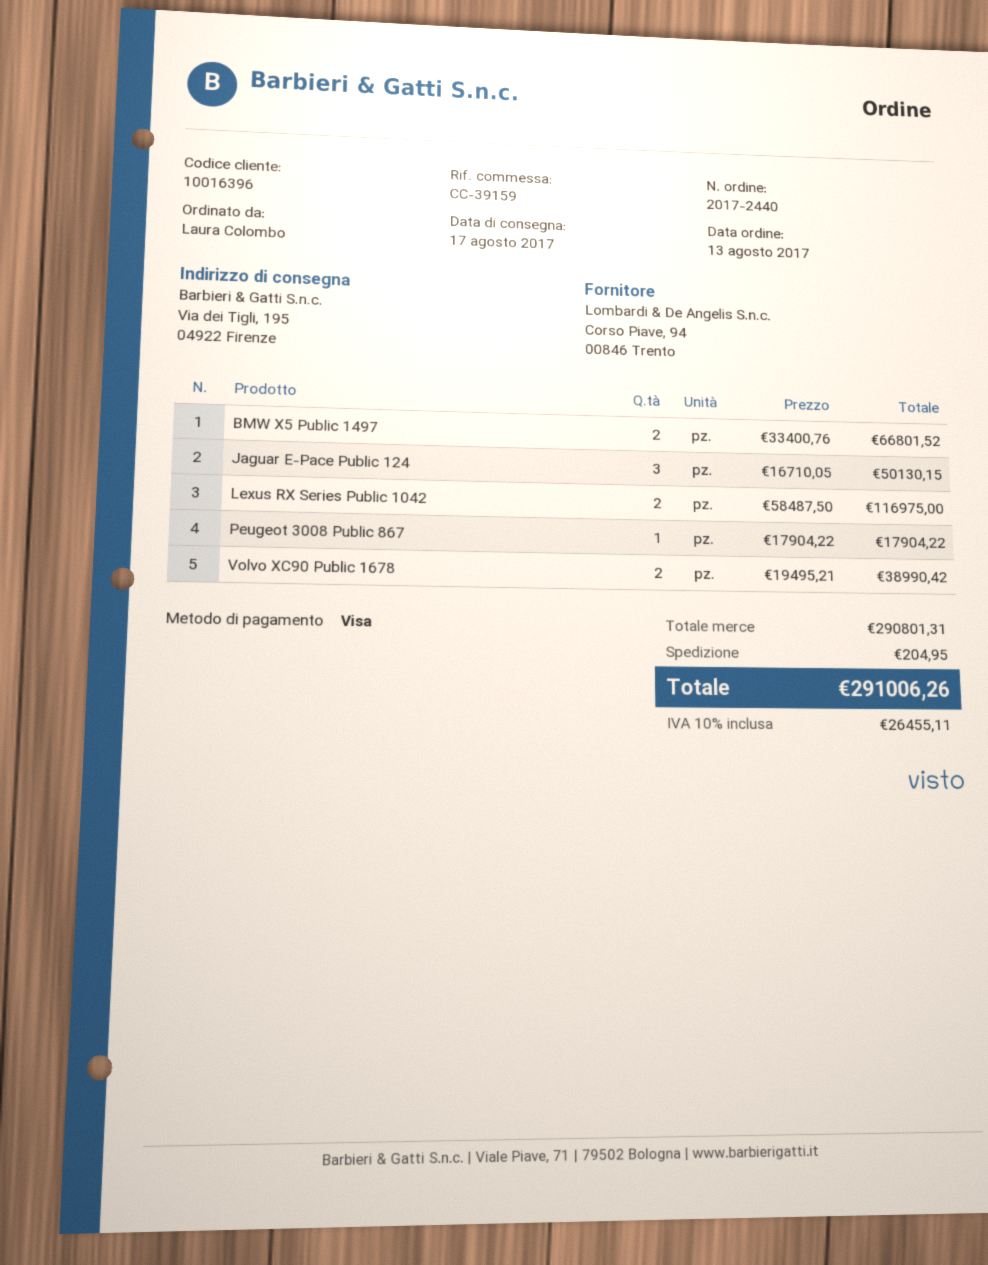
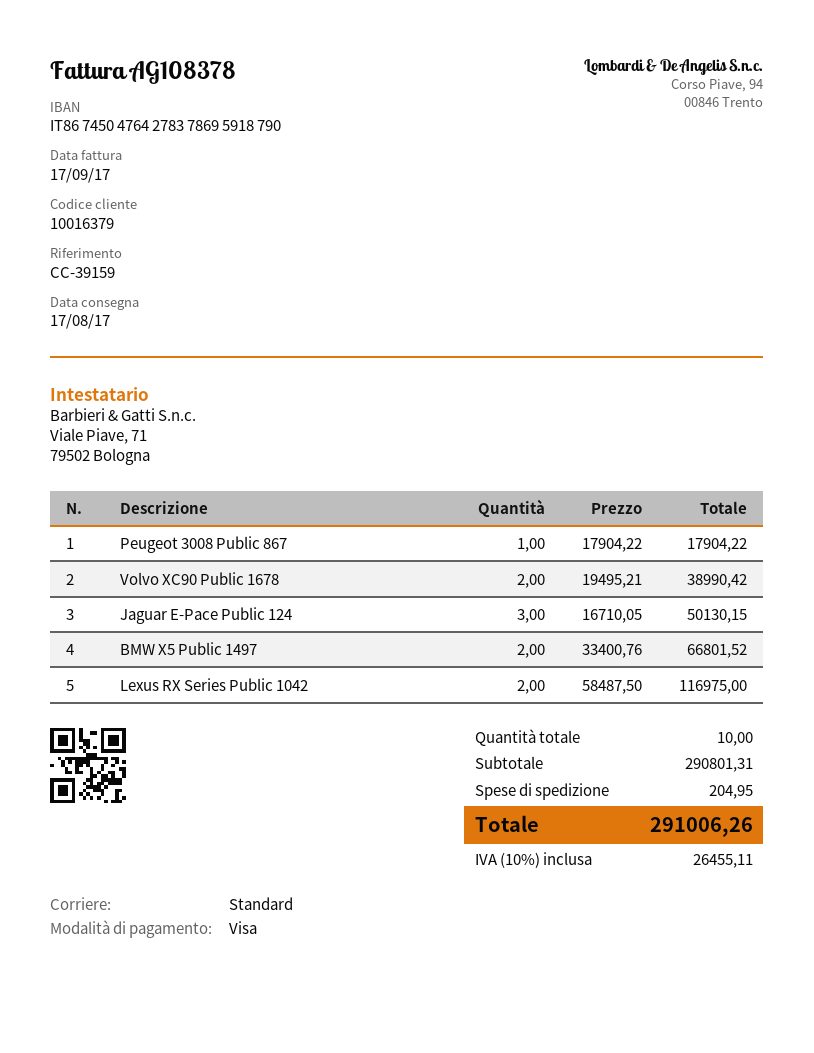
customer number: 10016396 -> 10016379

